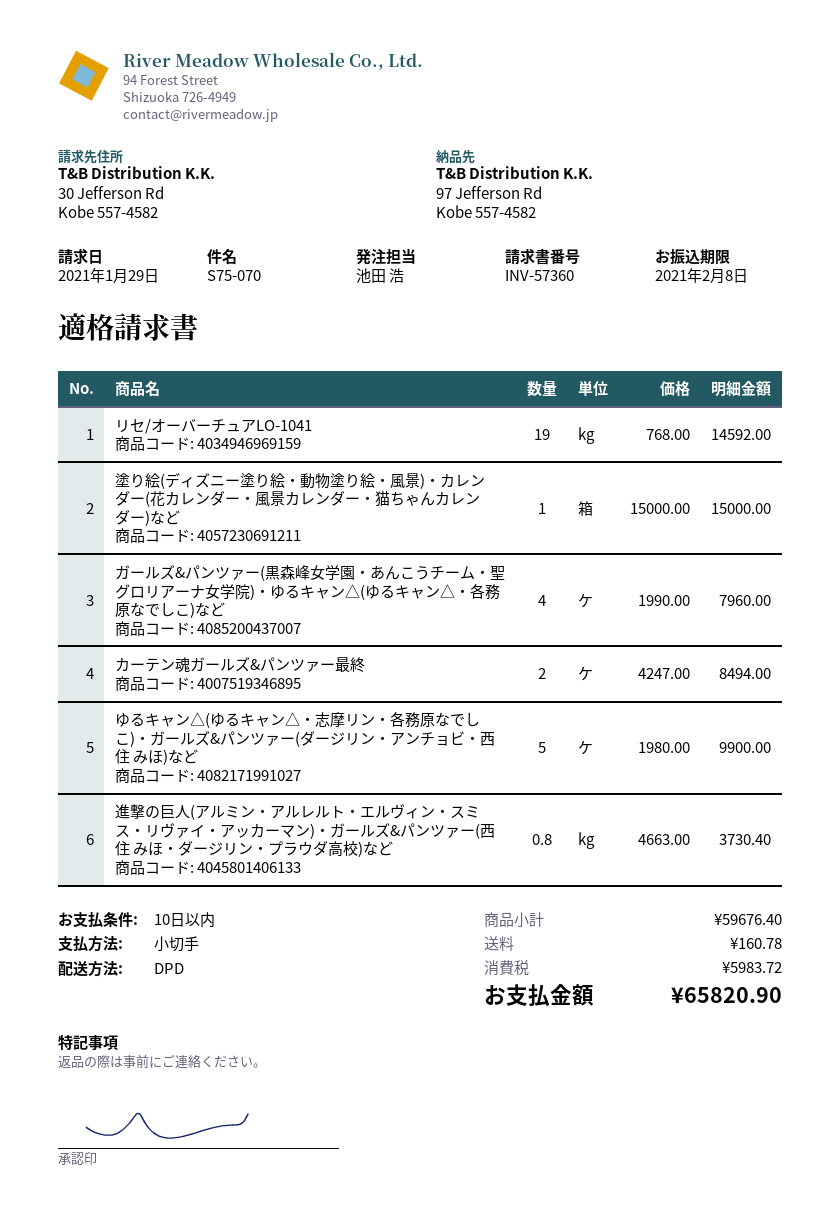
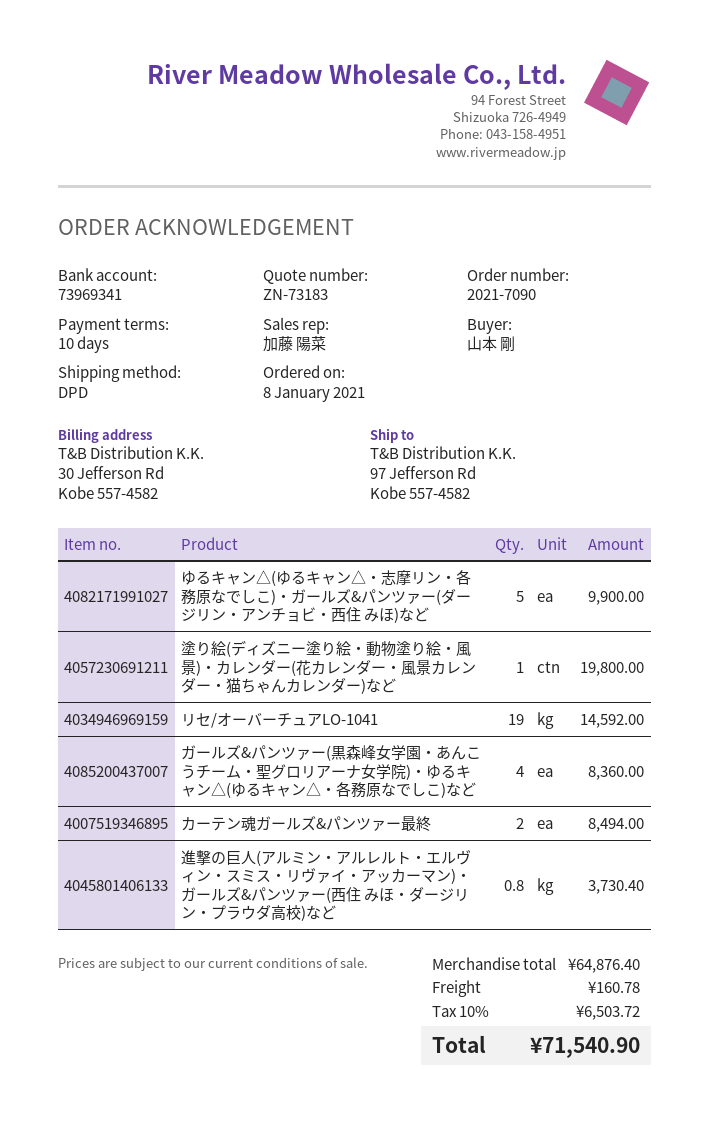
ordered by: 池田 浩 -> 山本 剛
塗り絵(ディズニー塗り絵・動物塗り絵・風景)・カレンダー(花カレンダー・風景カレンダー・猫ちゃんカレンダー)など: 1 for 15000.00 -> 1 for 19800.00
ガールズ&パンツァー(黒森峰女学園・あんこうチーム・聖グロリアーナ女学院)・ゆるキャン△(ゆるキャン△・各務原なでしこ)など: 4 for 7960.00 -> 4 for 8360.00
subtotal: 59676.40 -> 64876.40
tax: 5983.72 -> 6503.72
total: 65820.90 -> 71540.90

